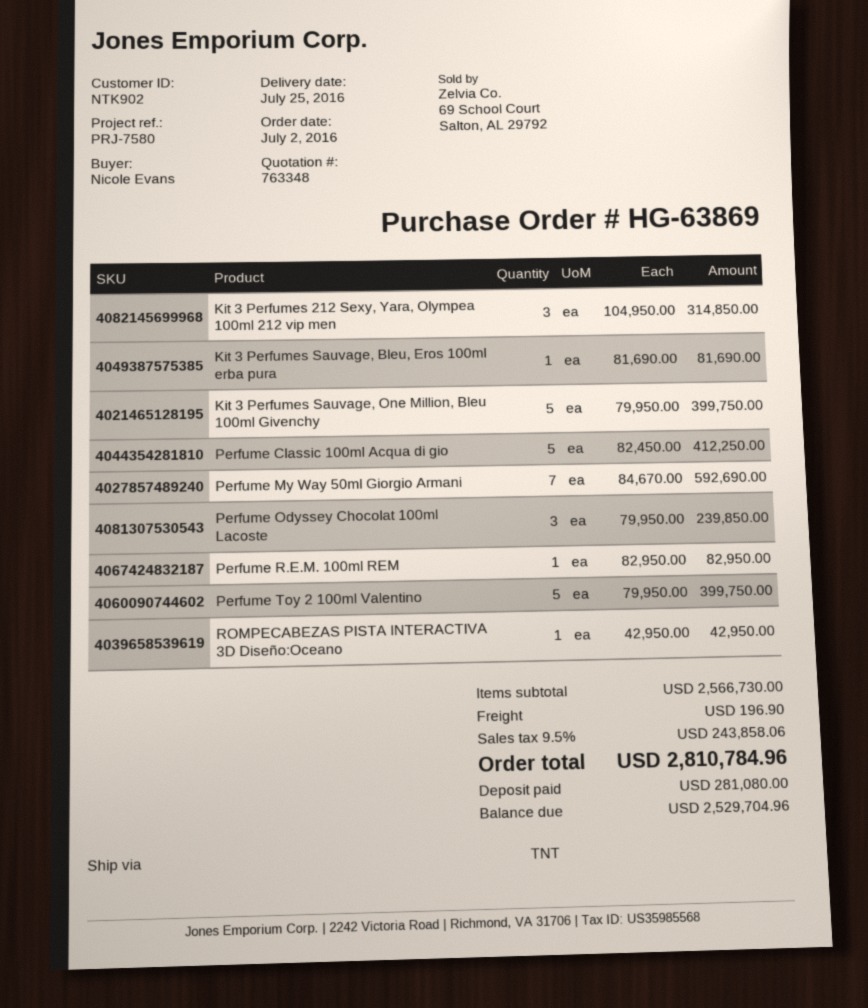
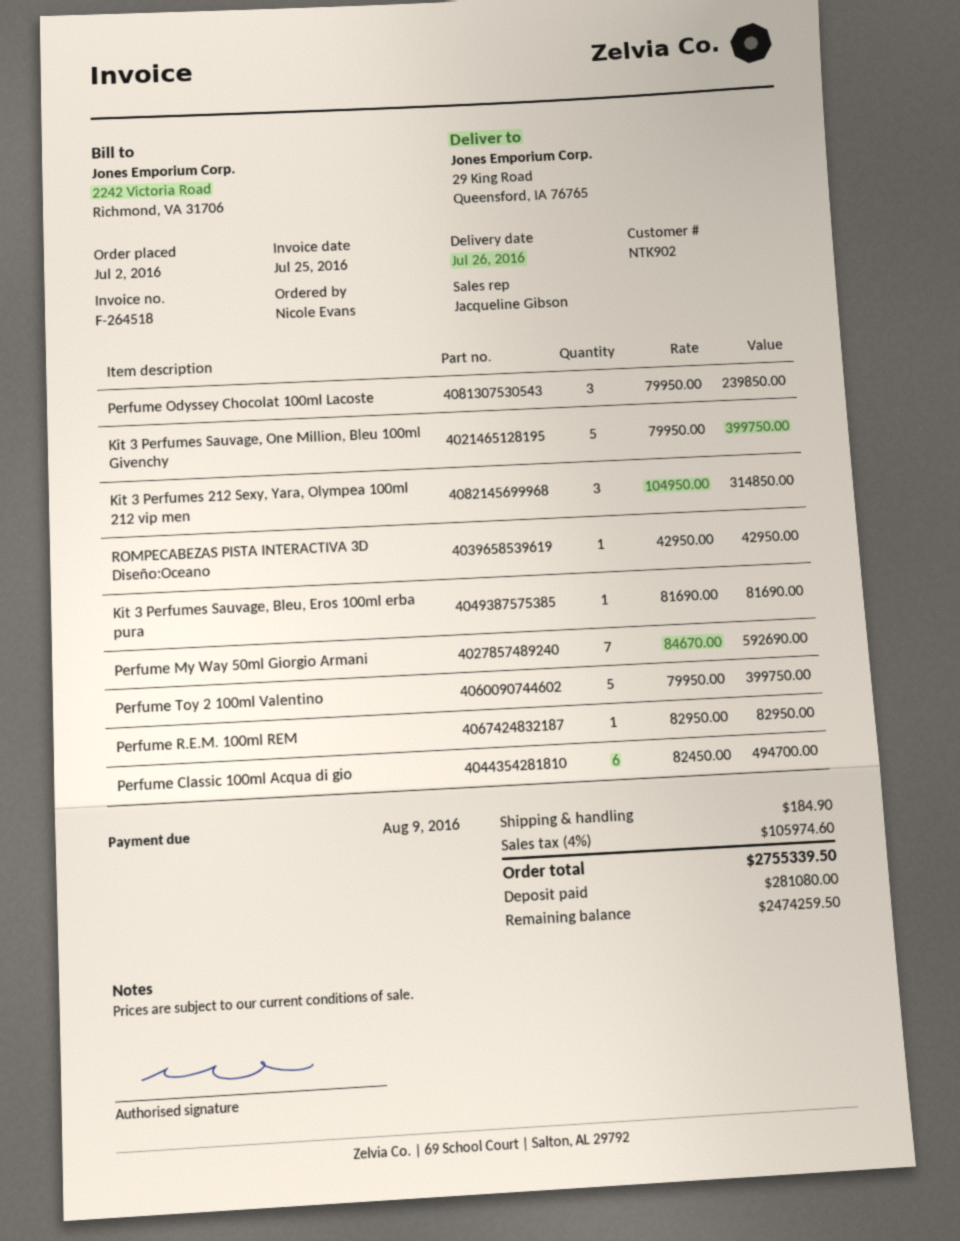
delivery date: 2016-07-25 -> 2016-07-26
Perfume Classic 100ml Acqua di gio: 5 x 82450.00 = 412250.00 -> 6 x 82450.00 = 494700.00
shipping: 196.90 -> 184.90
tax: 9.5% = 243858.06 -> 4% = 105974.60
total: 2810784.96 -> 2755339.50
balance: 2529704.96 -> 2474259.50

